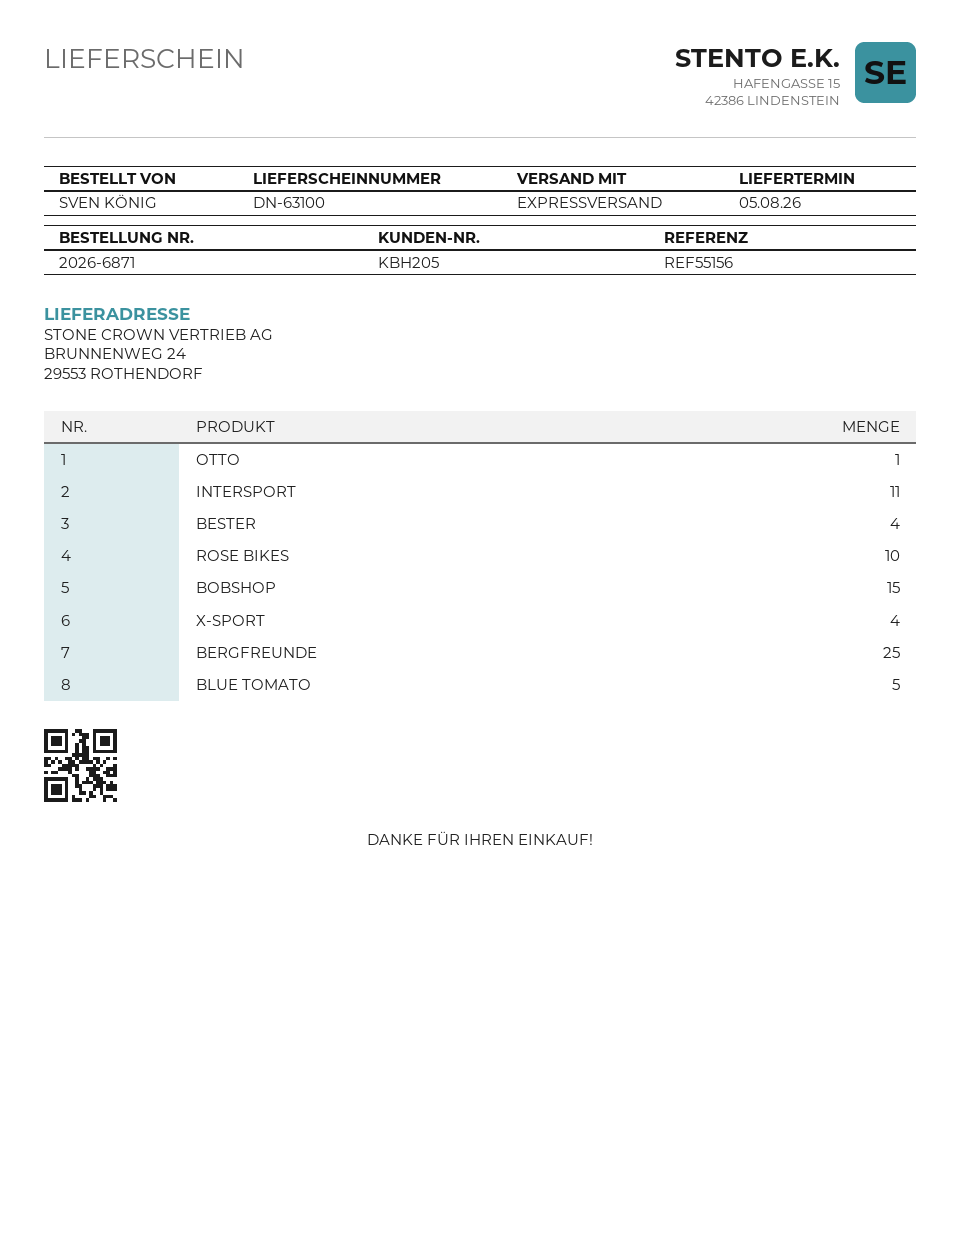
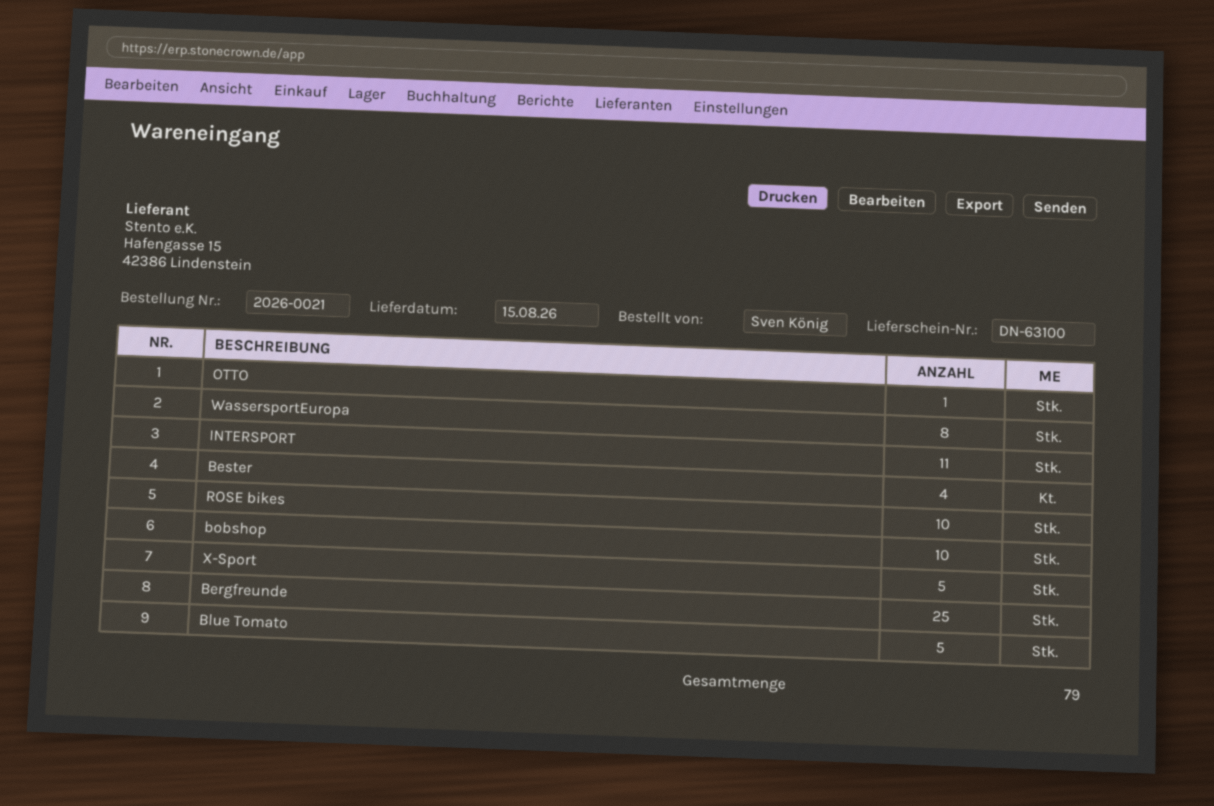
order number: 2026-6871 -> 2026-0021
delivery date: 2026-08-05 -> 2026-08-15
BOBSHOP: 15 -> 10
X-SPORT: 4 -> 5
WassersportEuropa: none -> 8

